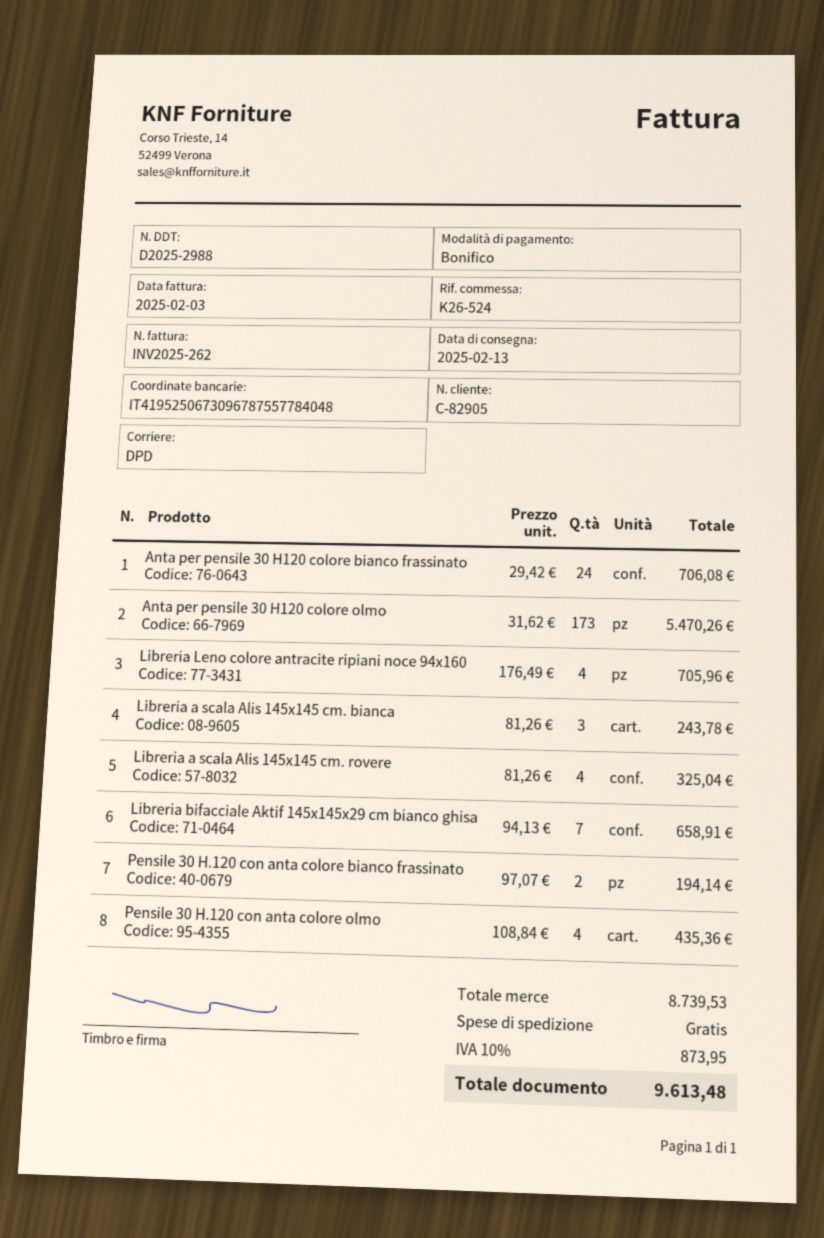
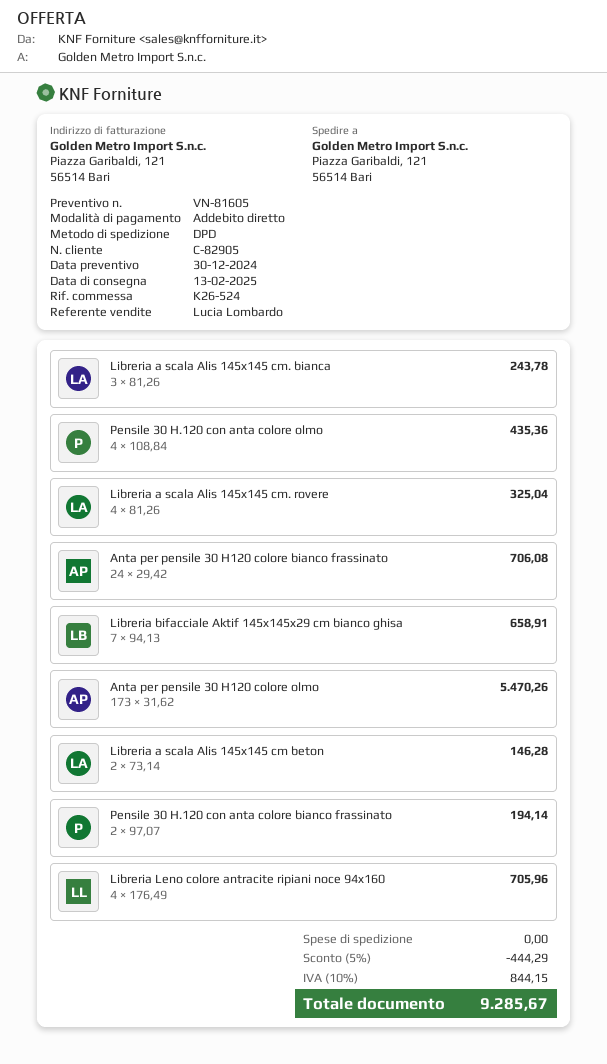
payment method: bank transfer -> direct debit
Libreria a scala Alis 145x145 cm beton: none -> 2 x 73.14 = 146.28
discount: none -> 5% = 444.29
tax: 10% = 873.95 -> 10% = 844.15
total: 9613.48 -> 9285.67

